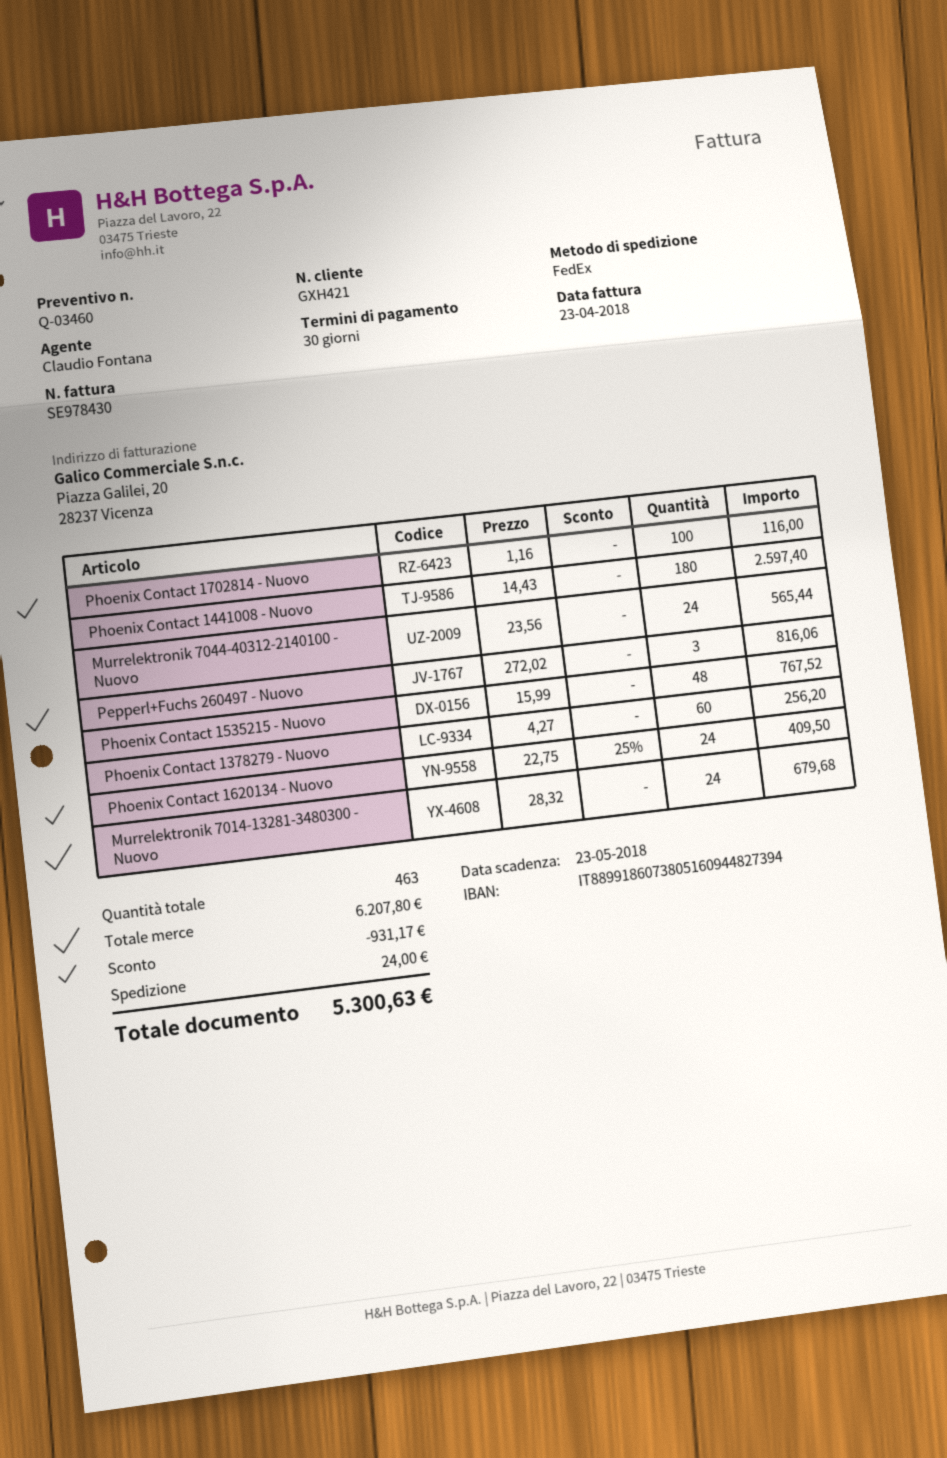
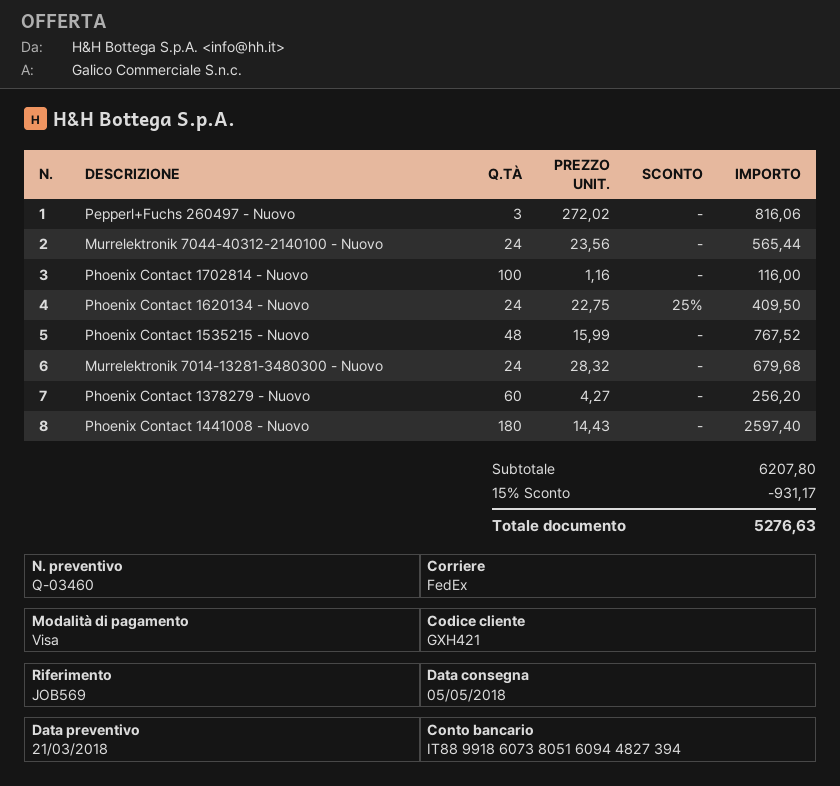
shipping: 24.00 -> none
total: 5300.63 -> 5276.63

